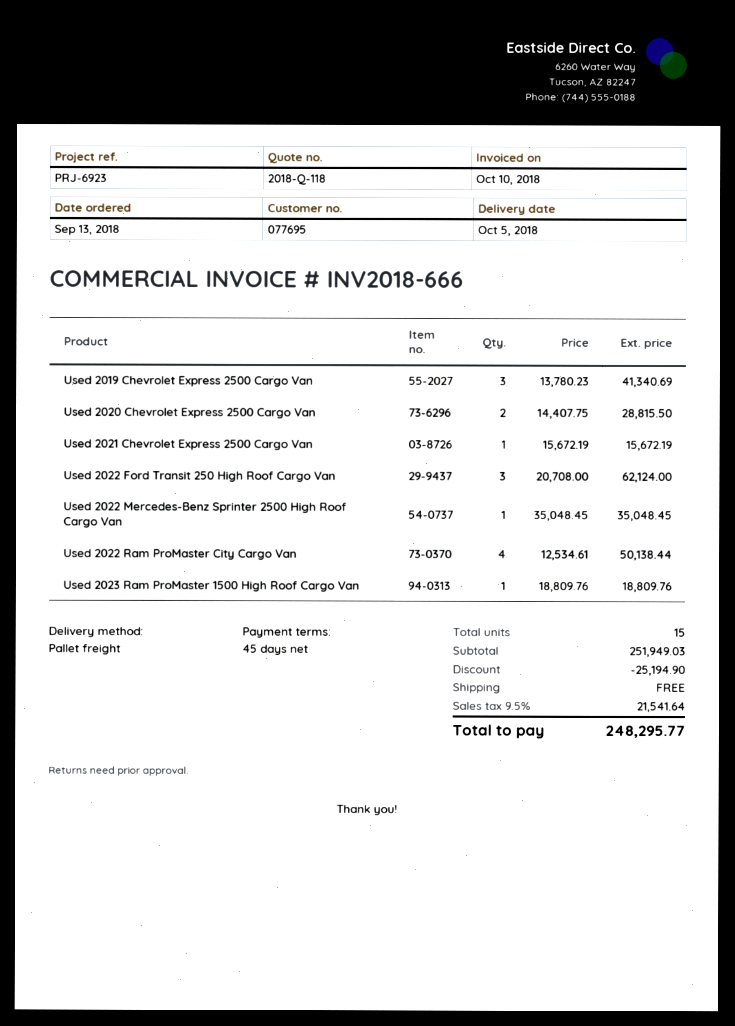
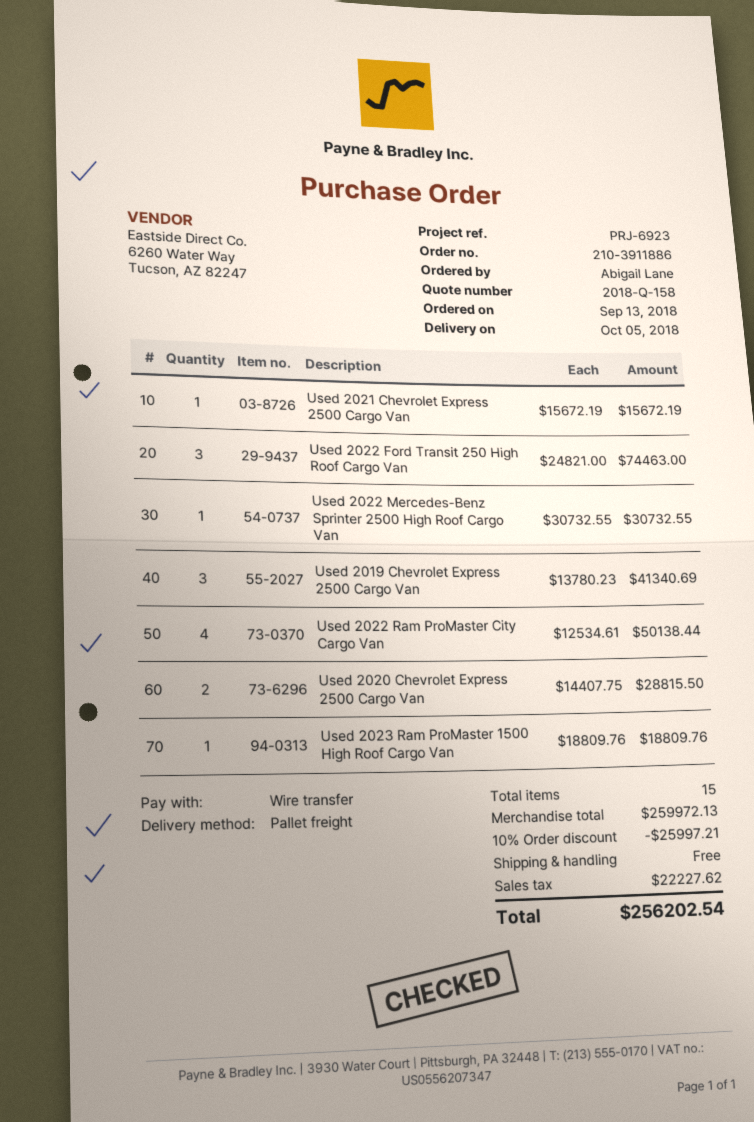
quote number: 2018-Q-118 -> 2018-Q-158
Used 2022 Ford Transit 250 High Roof Cargo Van: 3 x 20708.00 = 62124.00 -> 3 x 24821.00 = 74463.00
Used 2022 Mercedes-Benz Sprinter 2500 High Roof Cargo Van: 1 x 35048.45 = 35048.45 -> 1 x 30732.55 = 30732.55
subtotal: 251949.03 -> 259972.13
discount: 25194.90 -> 25997.21
tax: 21541.64 -> 22227.62
total: 248295.77 -> 256202.54

